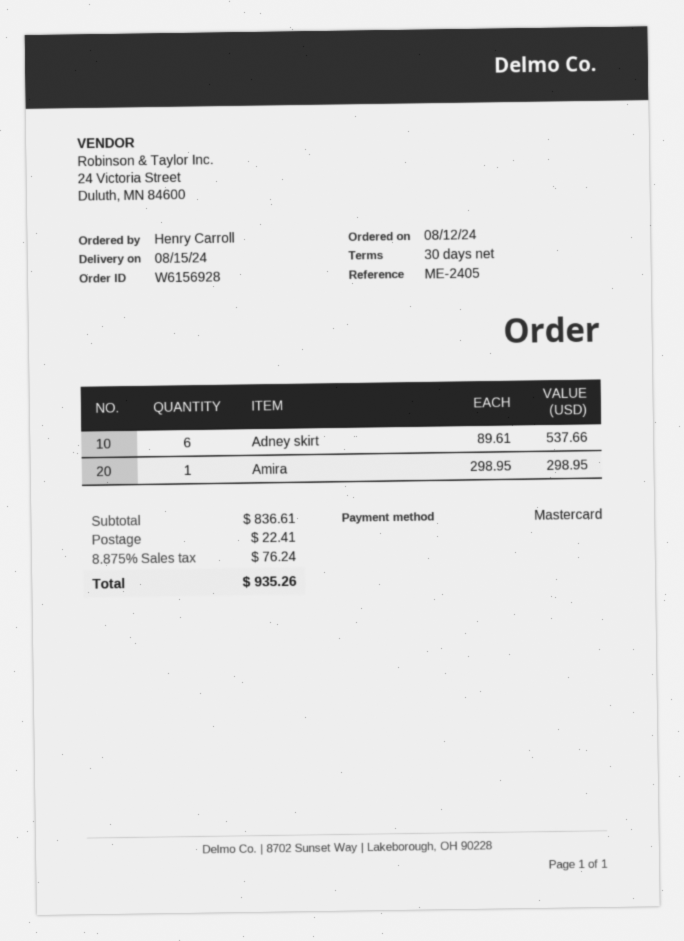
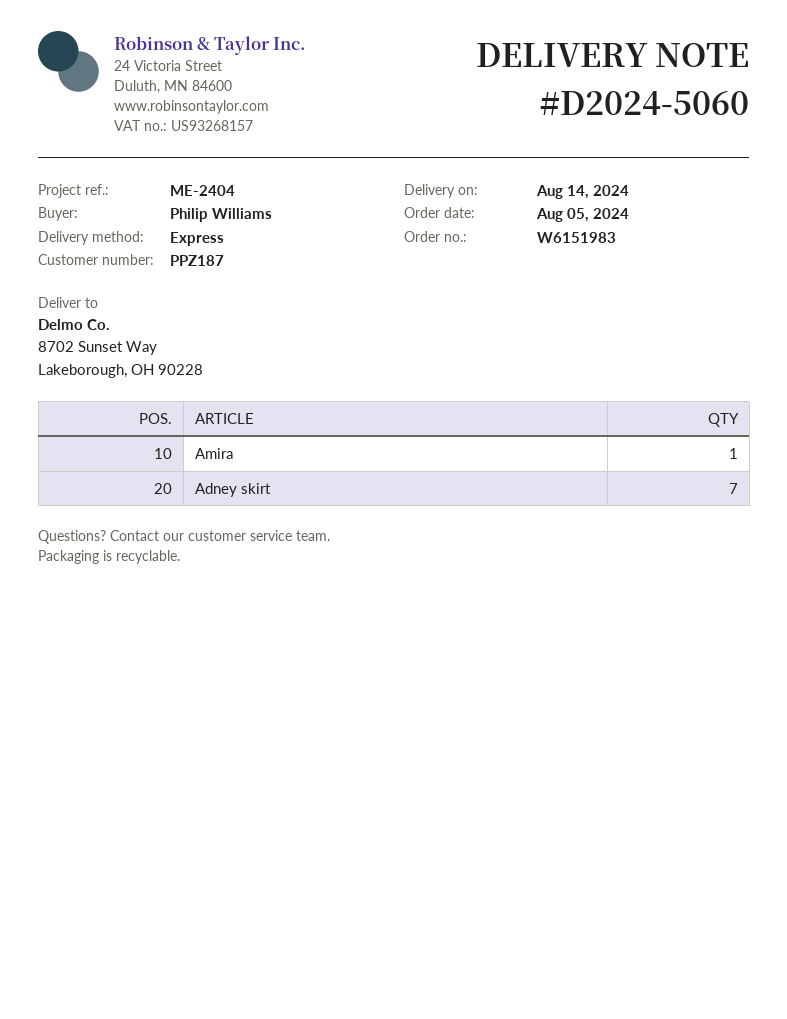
order number: W6156928 -> W6151983
order date: 2024-08-12 -> 2024-08-05
delivery date: 2024-08-15 -> 2024-08-14
reference: ME-2405 -> ME-2404
ordered by: Henry Carroll -> Philip Williams
Adney skirt: 6 -> 7

